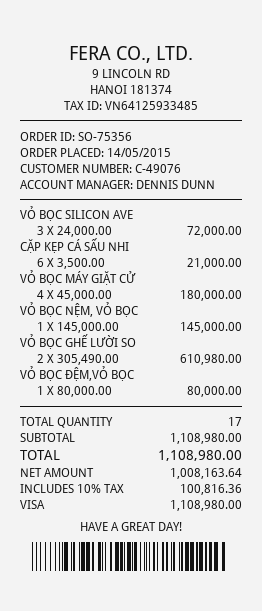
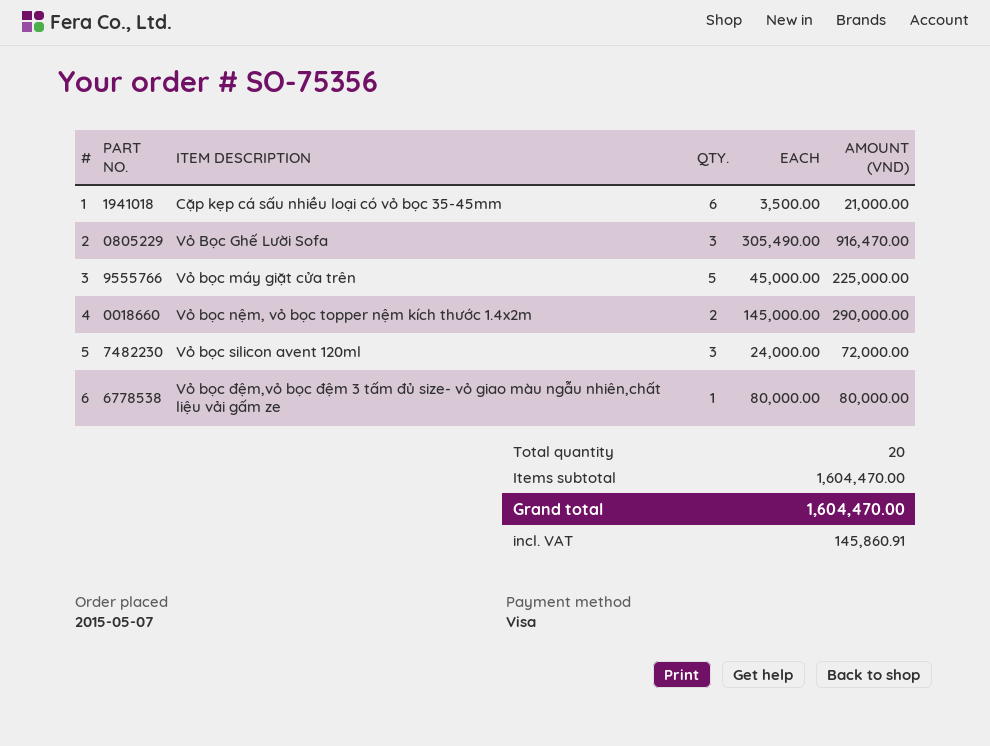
order date: 2015-05-14 -> 2015-05-07
VỎ BỌC MÁY GIẶT CỬ: 4 x 45000.00 = 180000.00 -> 5 x 45000.00 = 225000.00
VỎ BỌC NỆM, VỎ BỌC: 1 x 145000.00 = 145000.00 -> 2 x 145000.00 = 290000.00
VỎ BỌC GHẾ LƯỜI SO: 2 x 305490.00 = 610980.00 -> 3 x 305490.00 = 916470.00
total quantity: 17 -> 20
subtotal: 1108980.00 -> 1604470.00
tax: 100816.36 -> 145860.91
total: 1108980.00 -> 1604470.00

